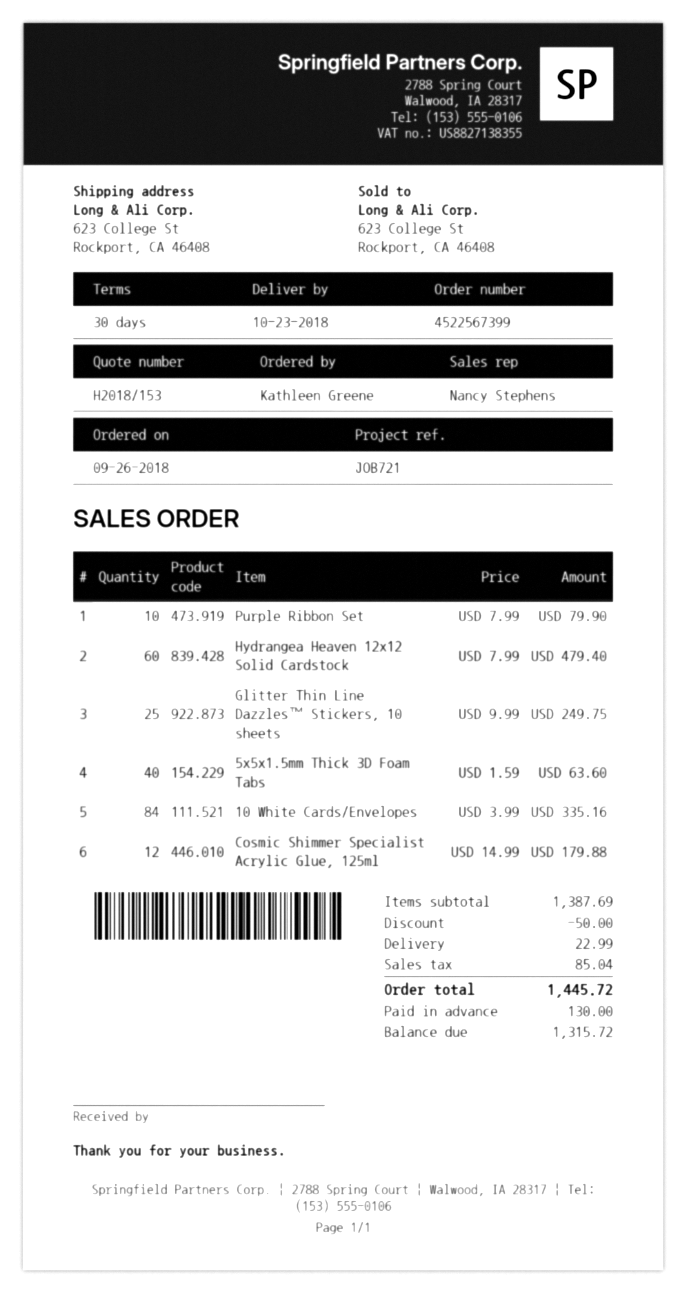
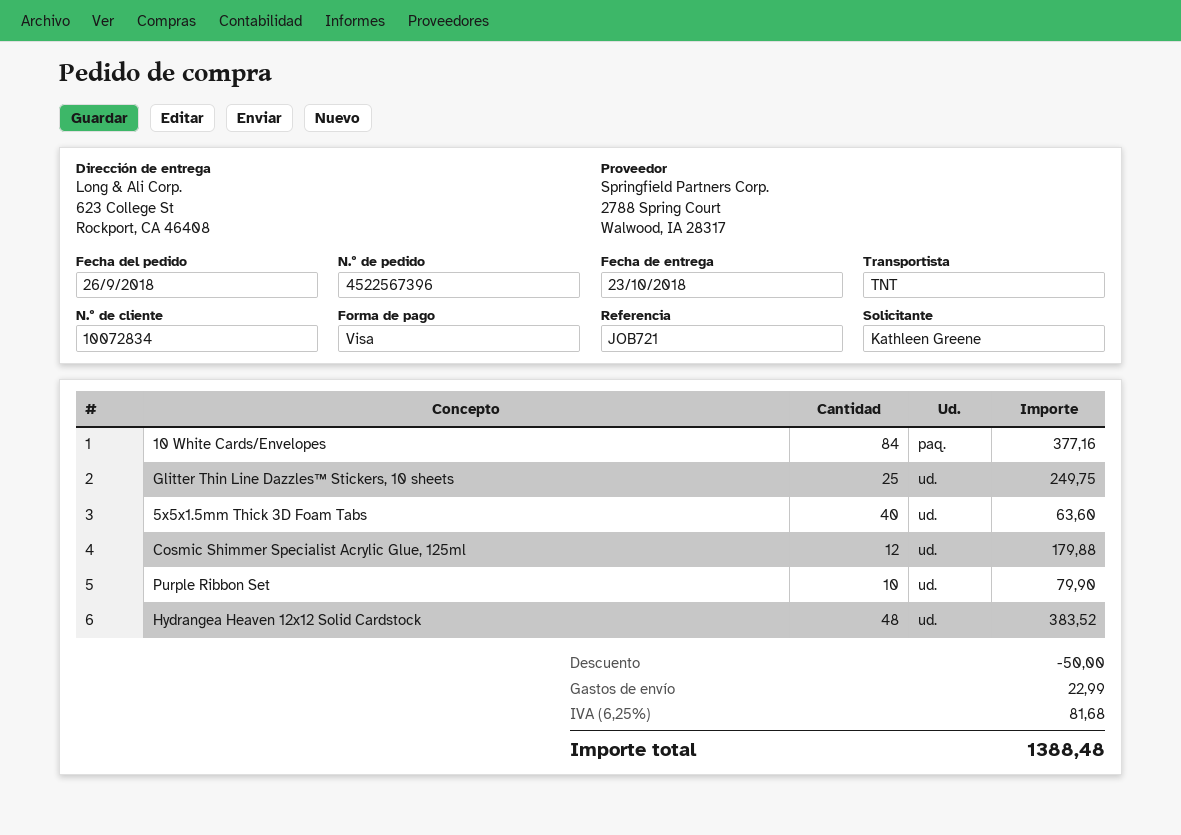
order number: 4522567399 -> 4522567396
Hydrangea Heaven 12x12 Solid Cardstock: 60 for 479.40 -> 48 for 383.52
10 White Cards/Envelopes: 84 for 335.16 -> 84 for 377.16
tax: 85.04 -> 81.68
total: 1445.72 -> 1388.48

